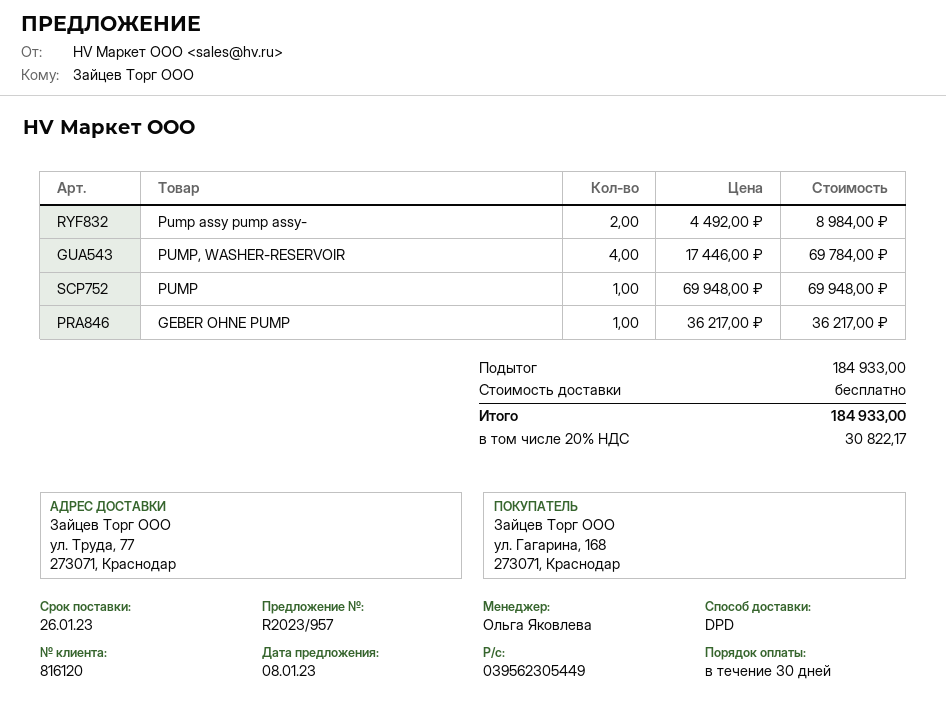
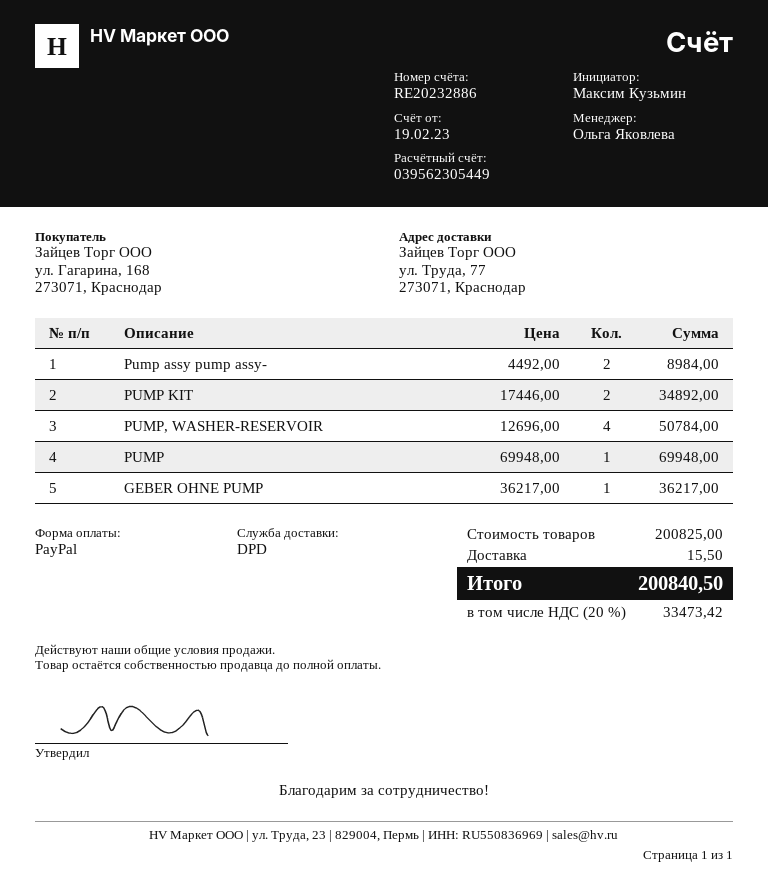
PUMP, WASHER-RESERVOIR: 4 x 17446.00 = 69784.00 -> 4 x 12696.00 = 50784.00
PUMP KIT: none -> 2 x 17446.00 = 34892.00
subtotal: 184933.00 -> 200825.00
shipping: 0.00 -> 15.50
tax: 20% = 30822.17 -> 20% = 33473.42
total: 184933.00 -> 200840.50

